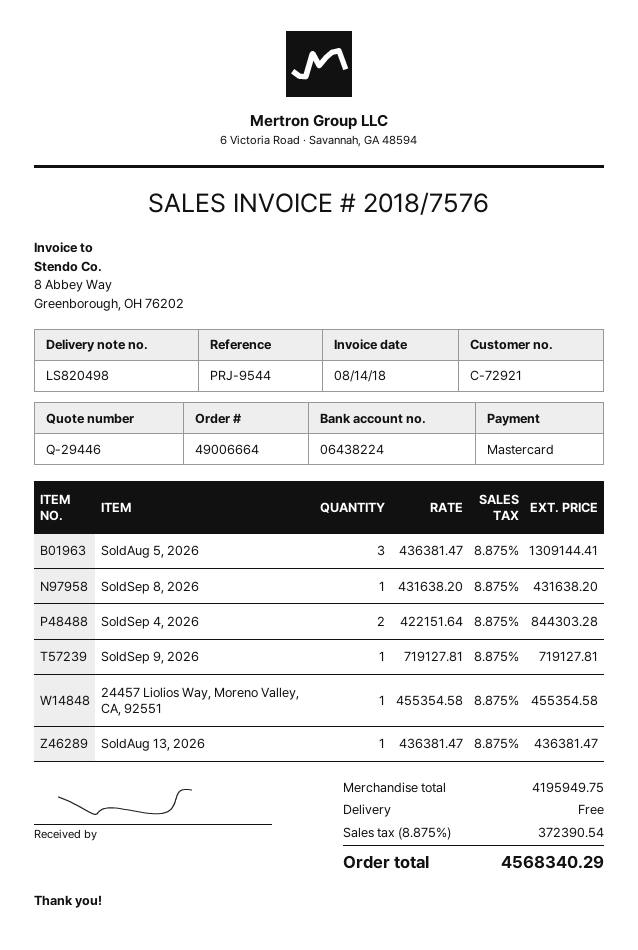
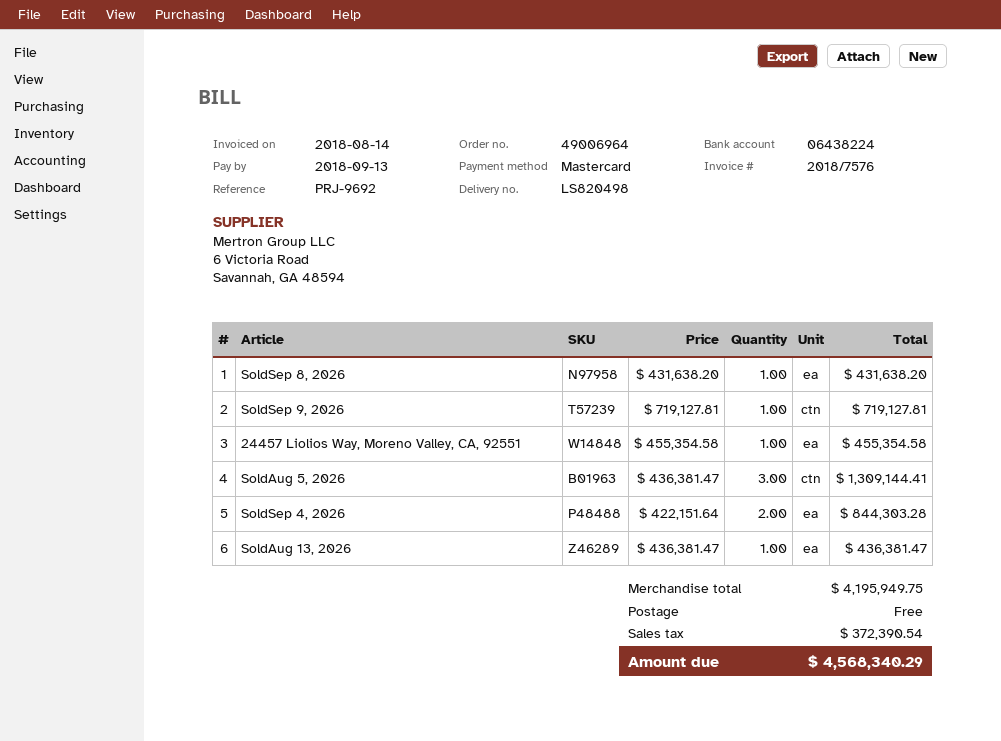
order number: 49006664 -> 49006964
reference: PRJ-9544 -> PRJ-9692

